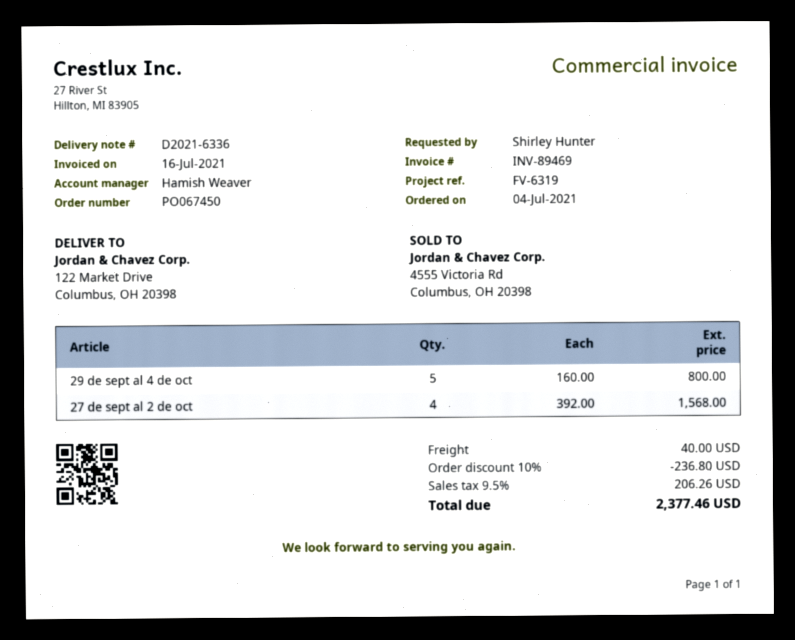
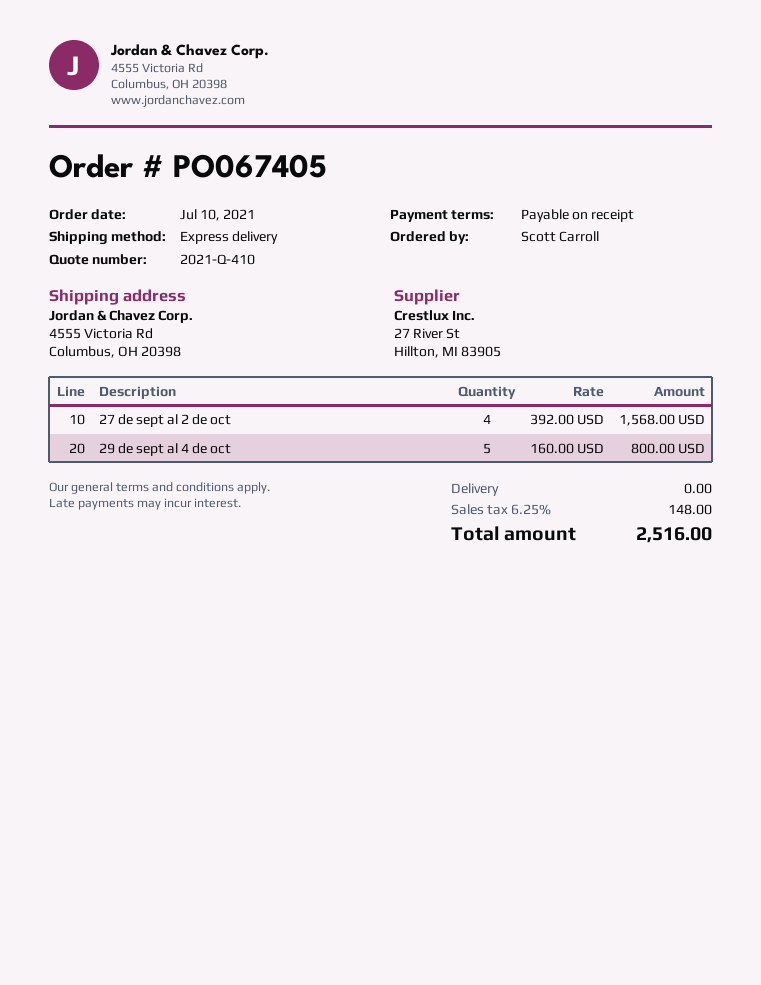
order number: PO067450 -> PO067405
order date: 2021-07-04 -> 2021-07-10
ordered by: Shirley Hunter -> Scott Carroll
ship to: 122 Market Drive, Columbus, OH 20398 -> 4555 Victoria Rd, Columbus, OH 20398
discount: 10% = 236.80 -> none
shipping: 40.00 -> 0.00
tax: 9.5% = 206.26 -> 6.25% = 148.00
total: 2377.46 -> 2516.00

